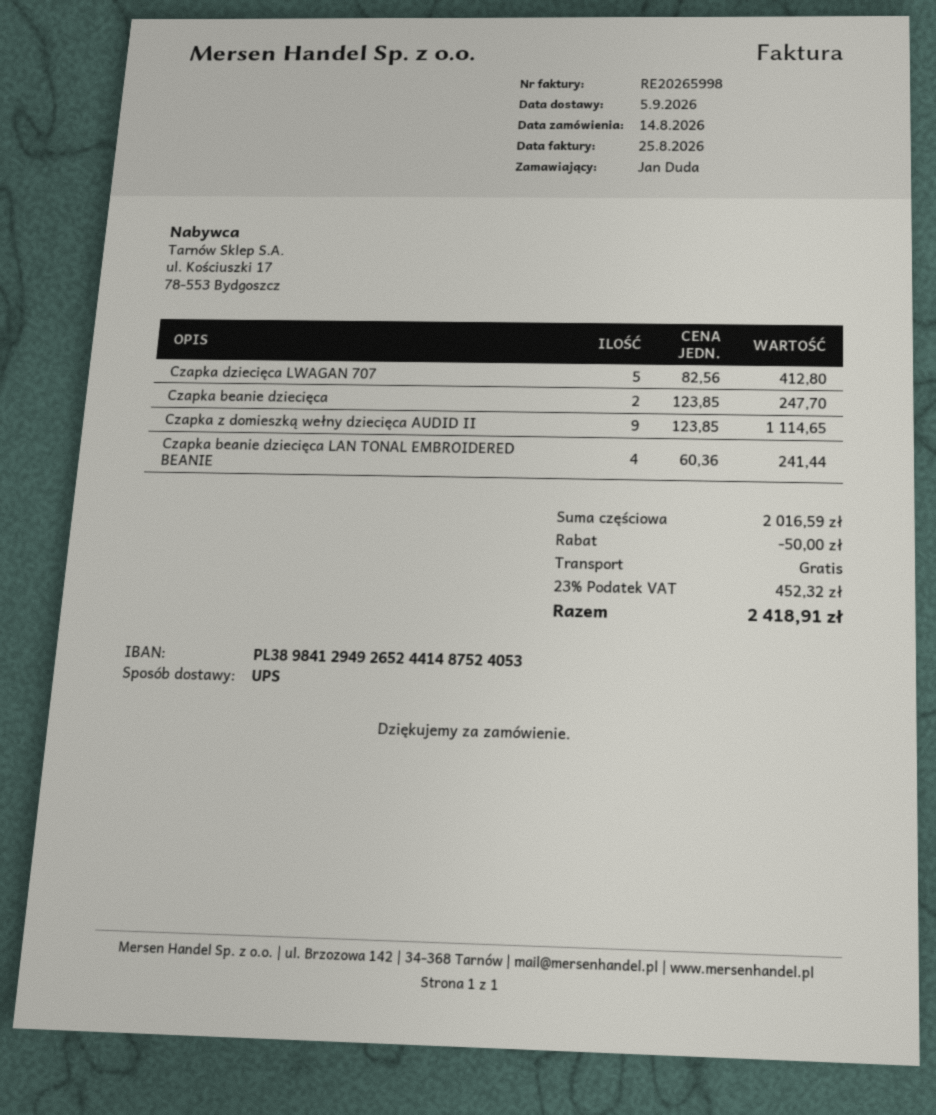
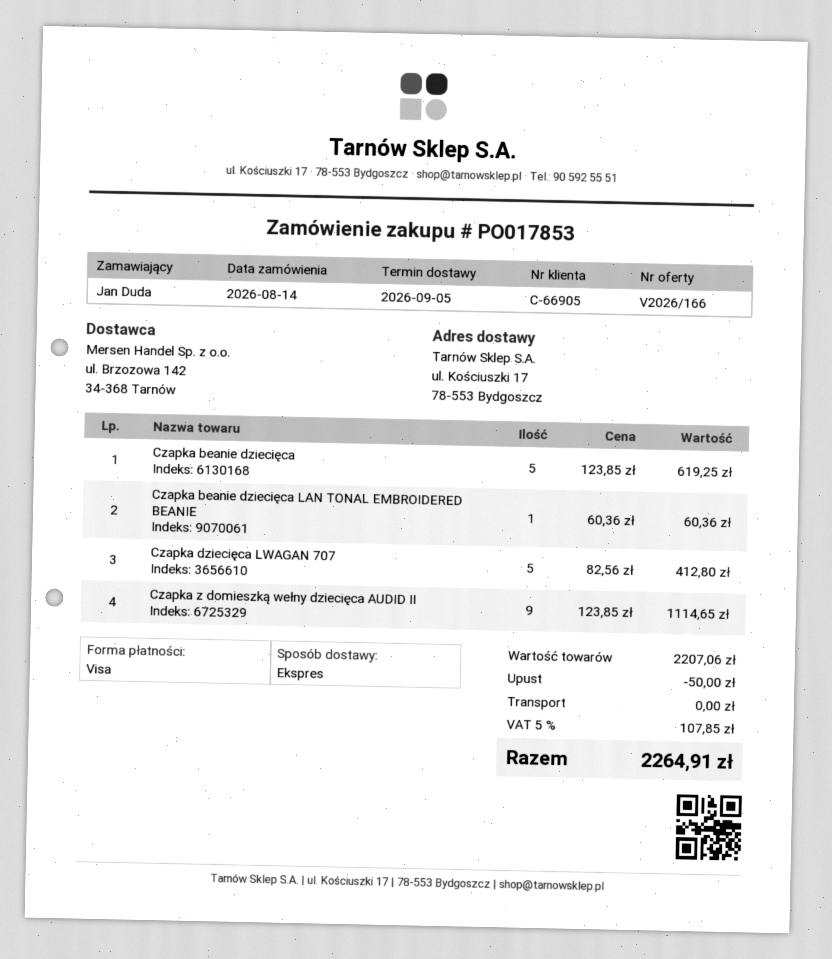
shipping method: UPS -> express
Czapka beanie dziecięca: 2 x 123.85 = 247.70 -> 5 x 123.85 = 619.25
Czapka beanie dziecięca LAN TONAL EMBROIDERED BEANIE: 4 x 60.36 = 241.44 -> 1 x 60.36 = 60.36
subtotal: 2016.59 -> 2207.06
tax: 23% = 452.32 -> 5% = 107.85
total: 2418.91 -> 2264.91

